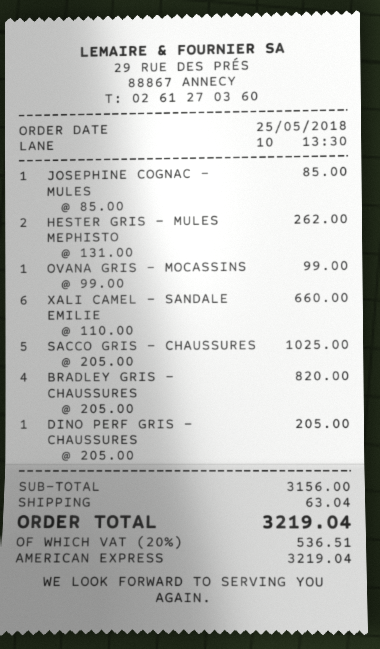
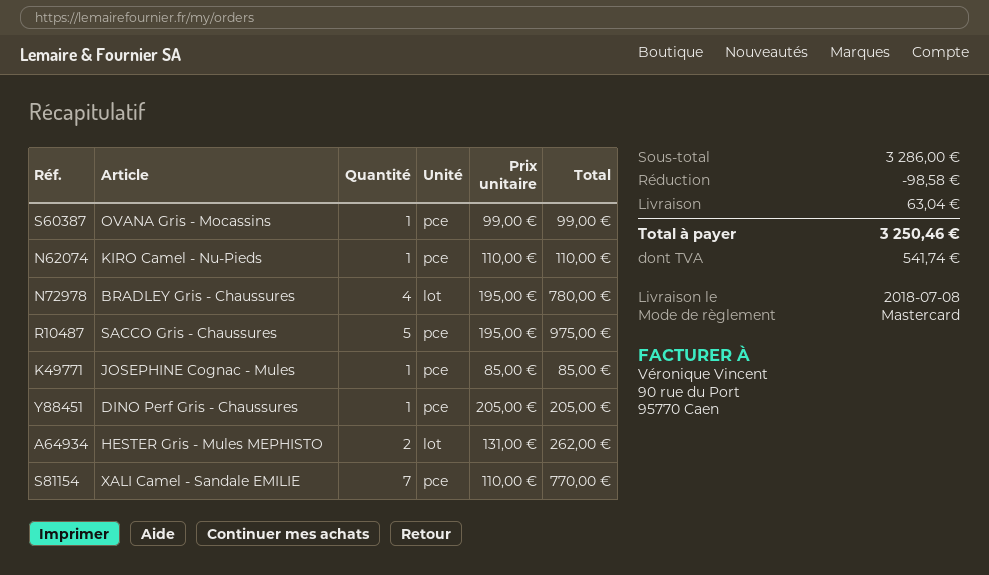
payment method: American Express -> Mastercard
XALI CAMEL - SANDALE EMILIE: 6 x 110.00 = 660.00 -> 7 x 110.00 = 770.00
SACCO GRIS - CHAUSSURES: 5 x 205.00 = 1025.00 -> 5 x 195.00 = 975.00
BRADLEY GRIS - CHAUSSURES: 4 x 205.00 = 820.00 -> 4 x 195.00 = 780.00
KIRO Camel - Nu-Pieds: none -> 1 x 110.00 = 110.00
subtotal: 3156.00 -> 3286.00
discount: none -> 98.58
tax: 536.51 -> 541.74
total: 3219.04 -> 3250.46

